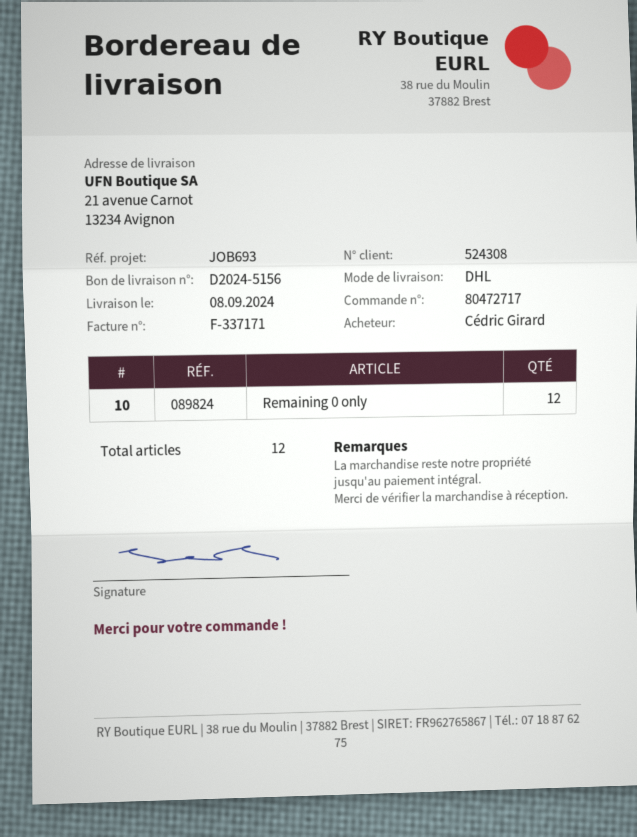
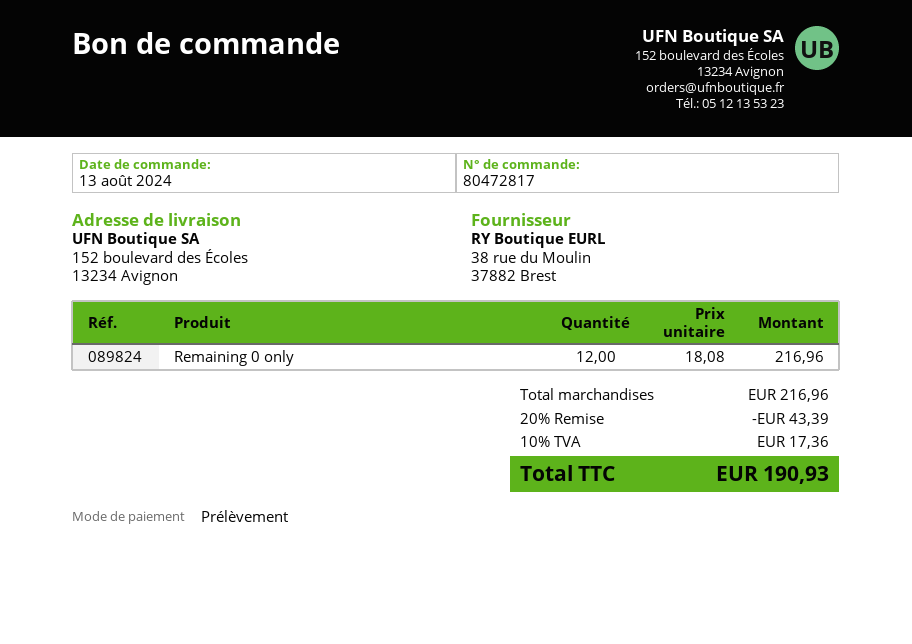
order number: 80472717 -> 80472817
ship to: 21 avenue Carnot, 13234 Avignon -> 152 boulevard des Écoles, 13234 Avignon

